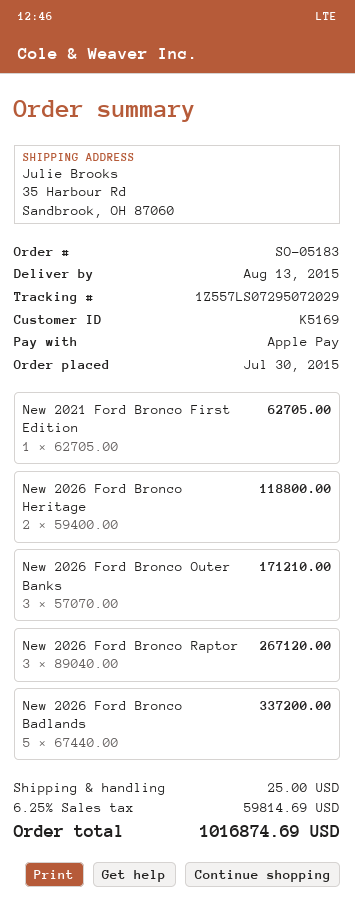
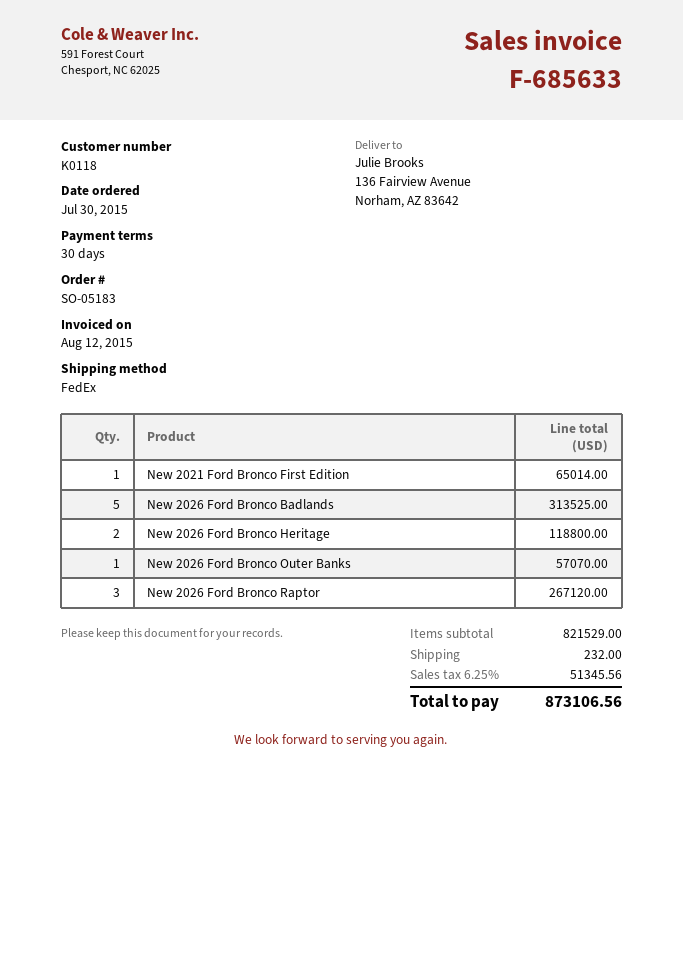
customer number: K5169 -> K0118
ship to: 35 Harbour Rd, Sandbrook, OH 87060 -> 136 Fairview Avenue, Norham, AZ 83642
New 2021 Ford Bronco First Edition: 1 for 62705.00 -> 1 for 65014.00
New 2026 Ford Bronco Outer Banks: 3 for 171210.00 -> 1 for 57070.00
New 2026 Ford Bronco Badlands: 5 for 337200.00 -> 5 for 313525.00
shipping: 25.00 -> 232.00
tax: 6.25% = 59814.69 -> 6.25% = 51345.56
total: 1016874.69 -> 873106.56

